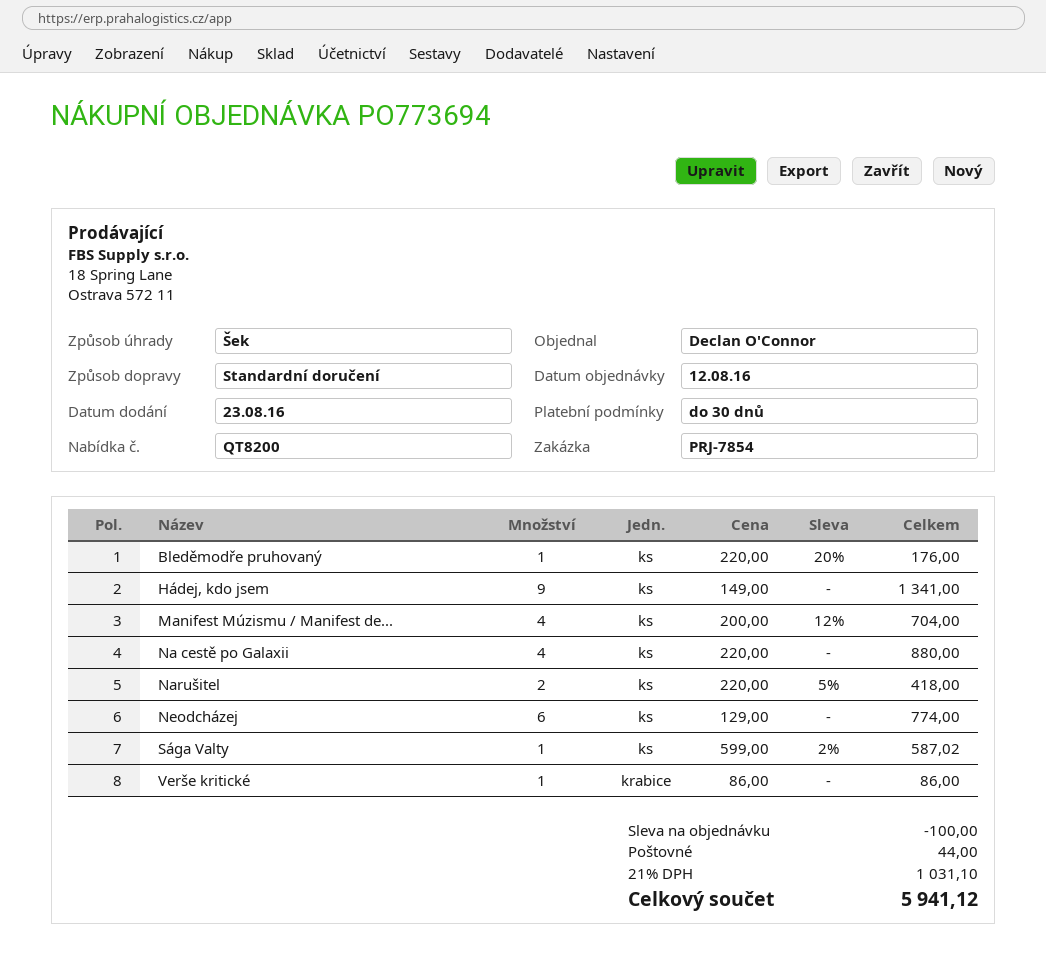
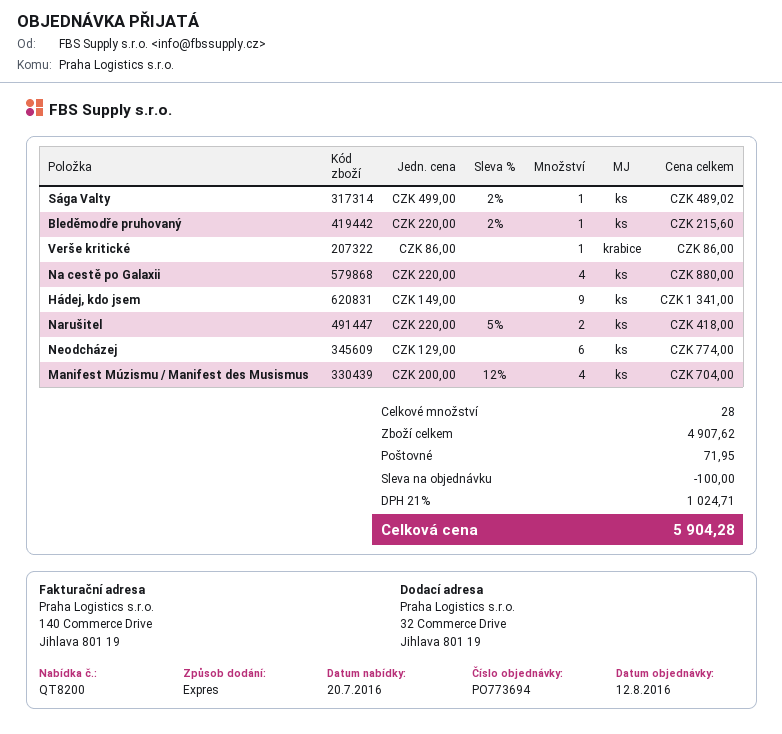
shipping method: standard -> express
Bleděmodře pruhovaný: 1 x 220.00 - 20% = 176.00 -> 1 x 220.00 - 2% = 215.60
Sága Valty: 1 x 599.00 - 2% = 587.02 -> 1 x 499.00 - 2% = 489.02
shipping: 44.00 -> 71.95
tax: 21% = 1031.10 -> 21% = 1024.71
total: 5941.12 -> 5904.28

